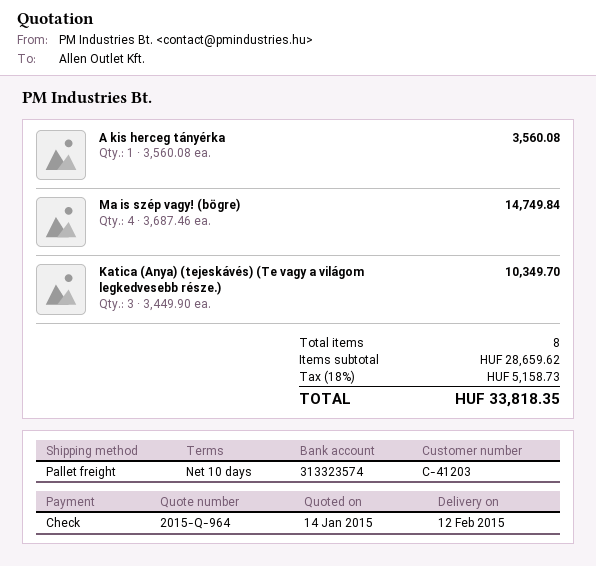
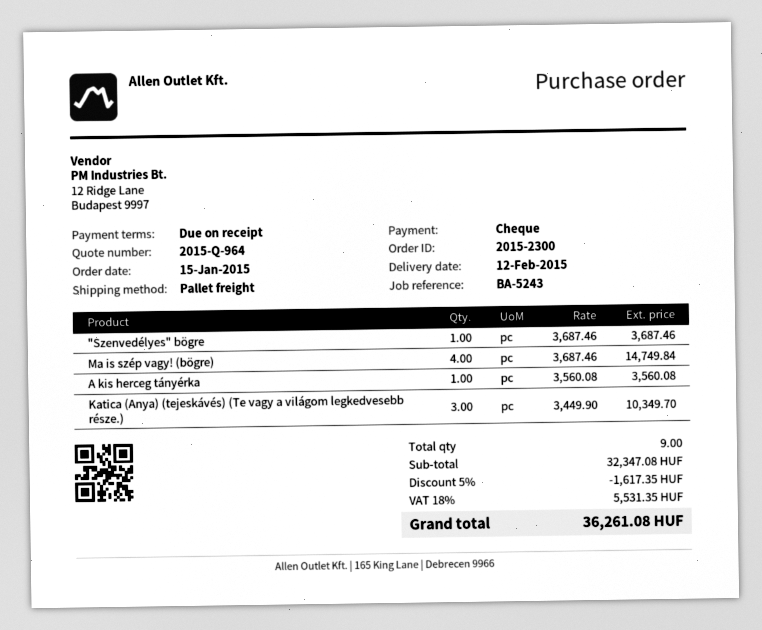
payment terms: 10 days -> on receipt
"Szenvedélyes" bögre: none -> 1 x 3687.46 = 3687.46
total quantity: 8 -> 9
subtotal: 28659.62 -> 32347.08
discount: none -> 5% = 1617.35
tax: 18% = 5158.73 -> 18% = 5531.35
total: 33818.35 -> 36261.08

